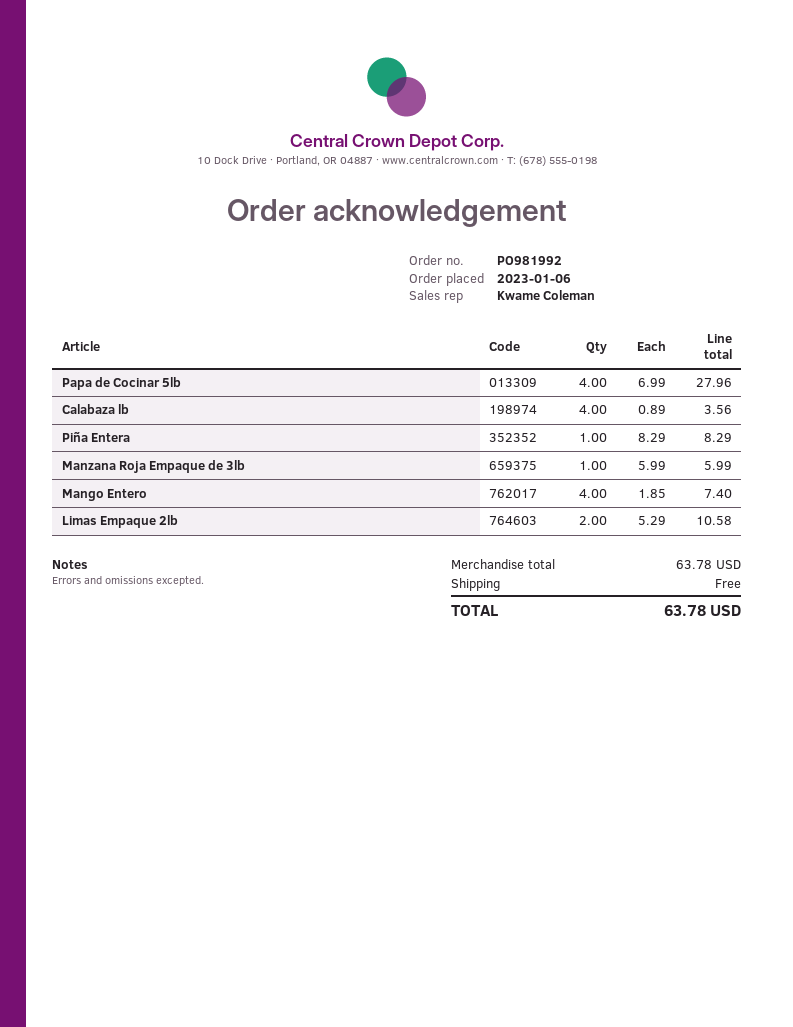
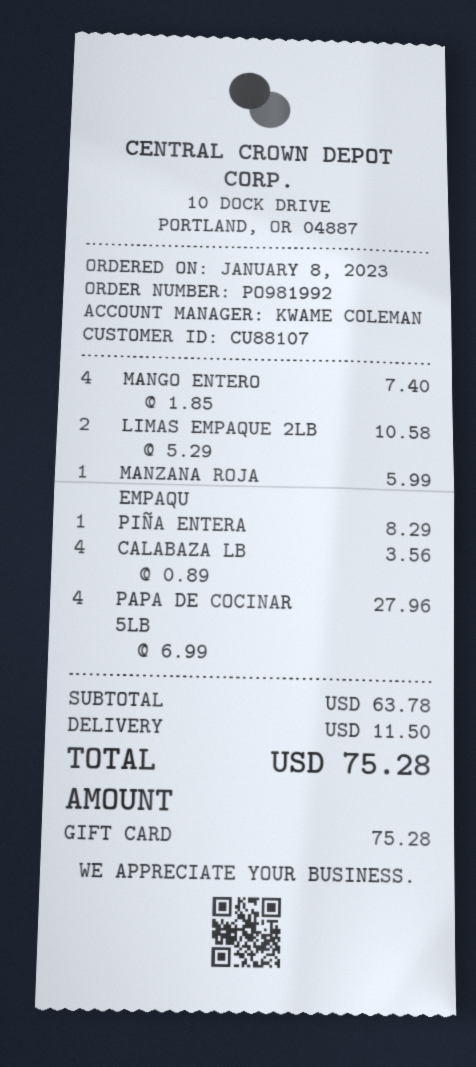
order date: 2023-01-06 -> 2023-01-08
shipping: 0.00 -> 11.50
total: 63.78 -> 75.28

